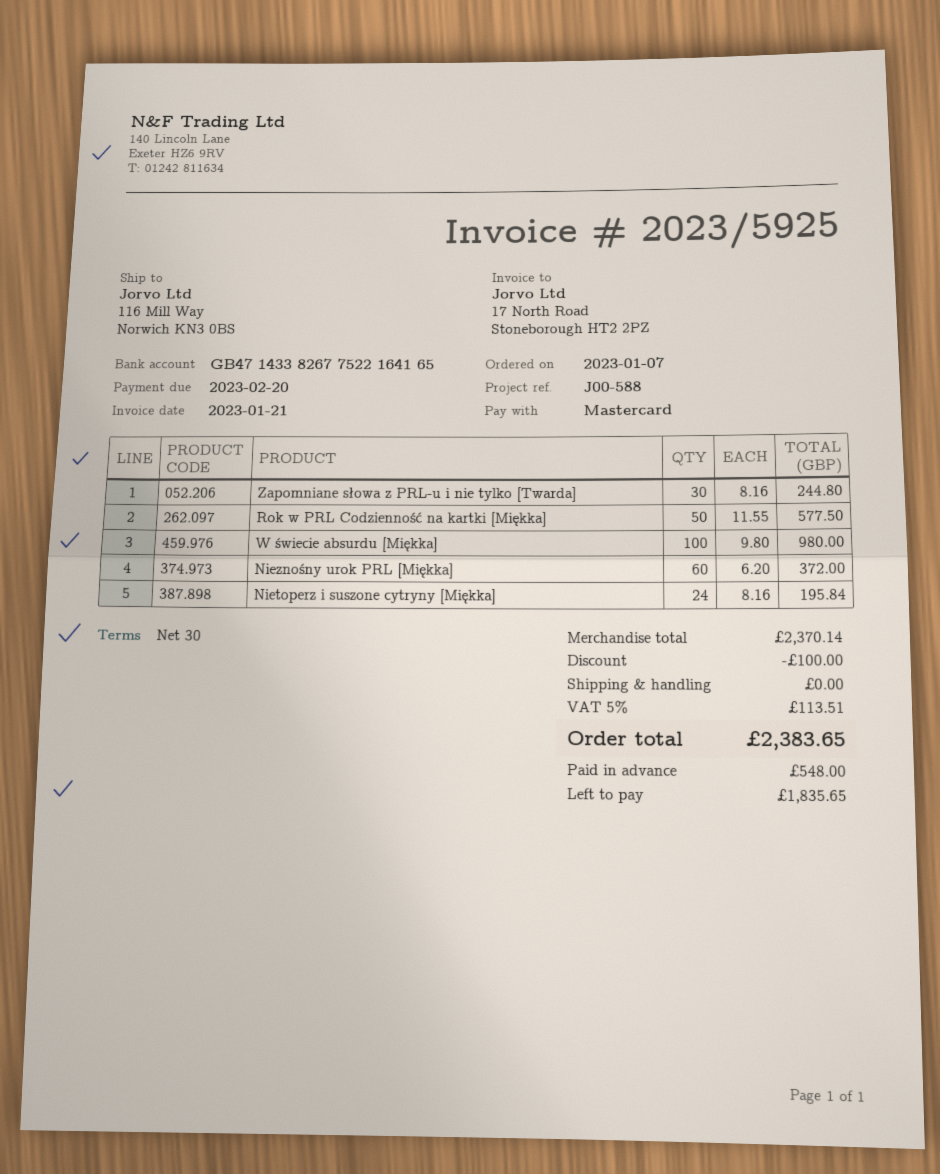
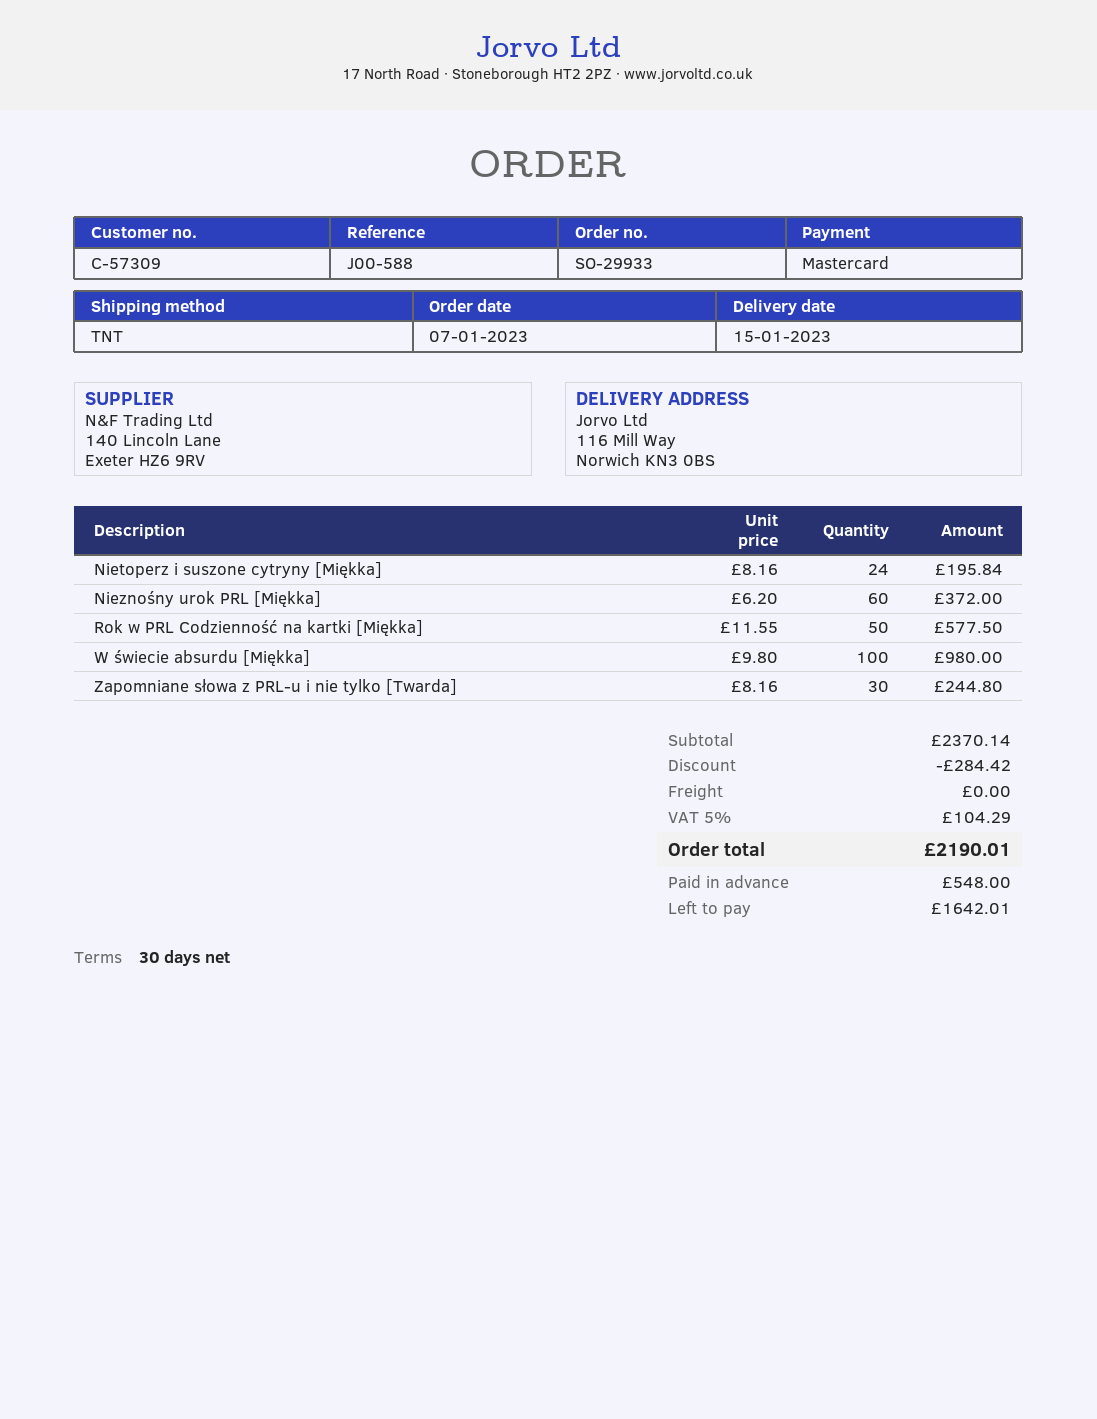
discount: 100.00 -> 284.42
tax: 5% = 113.51 -> 5% = 104.29
total: 2383.65 -> 2190.01
balance: 1835.65 -> 1642.01

